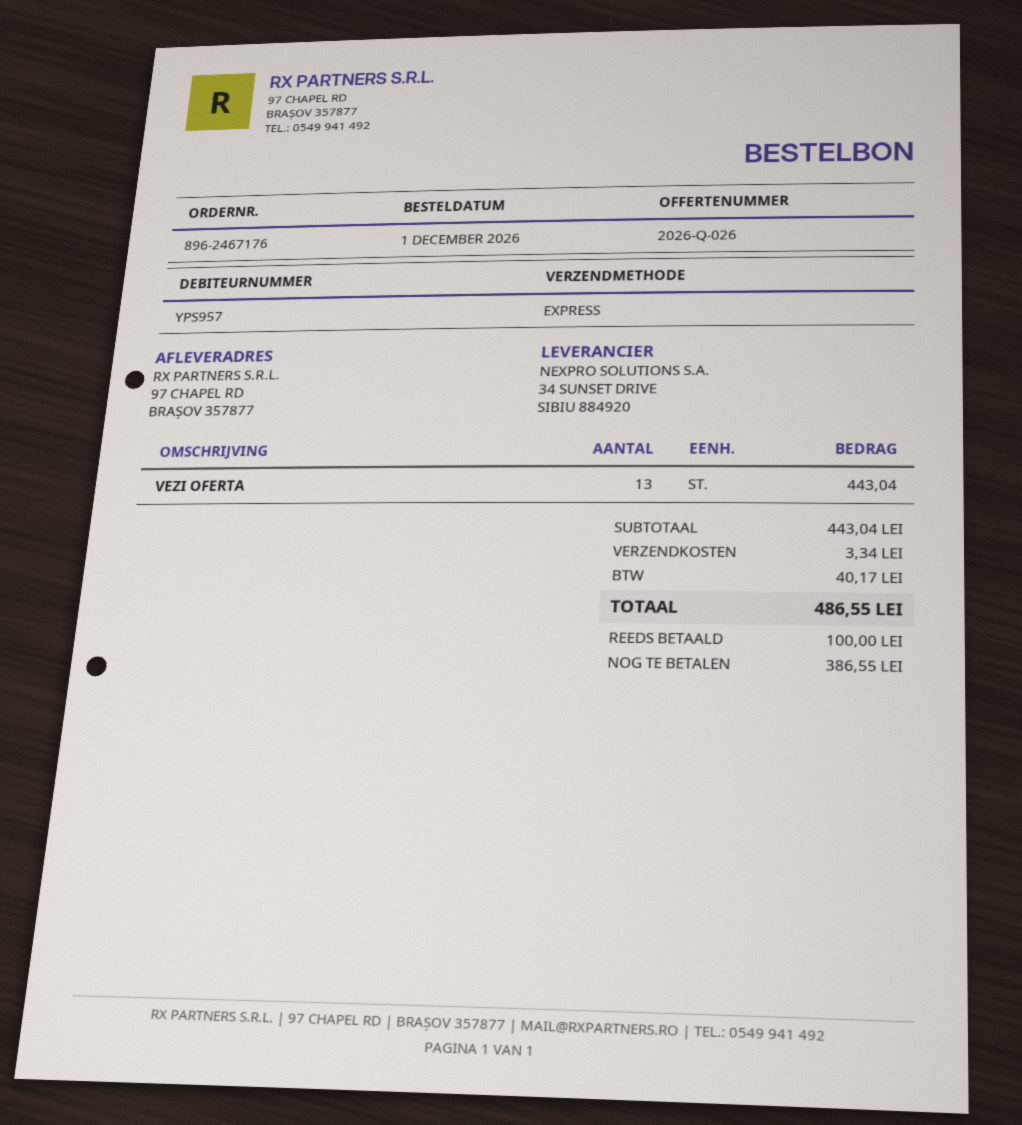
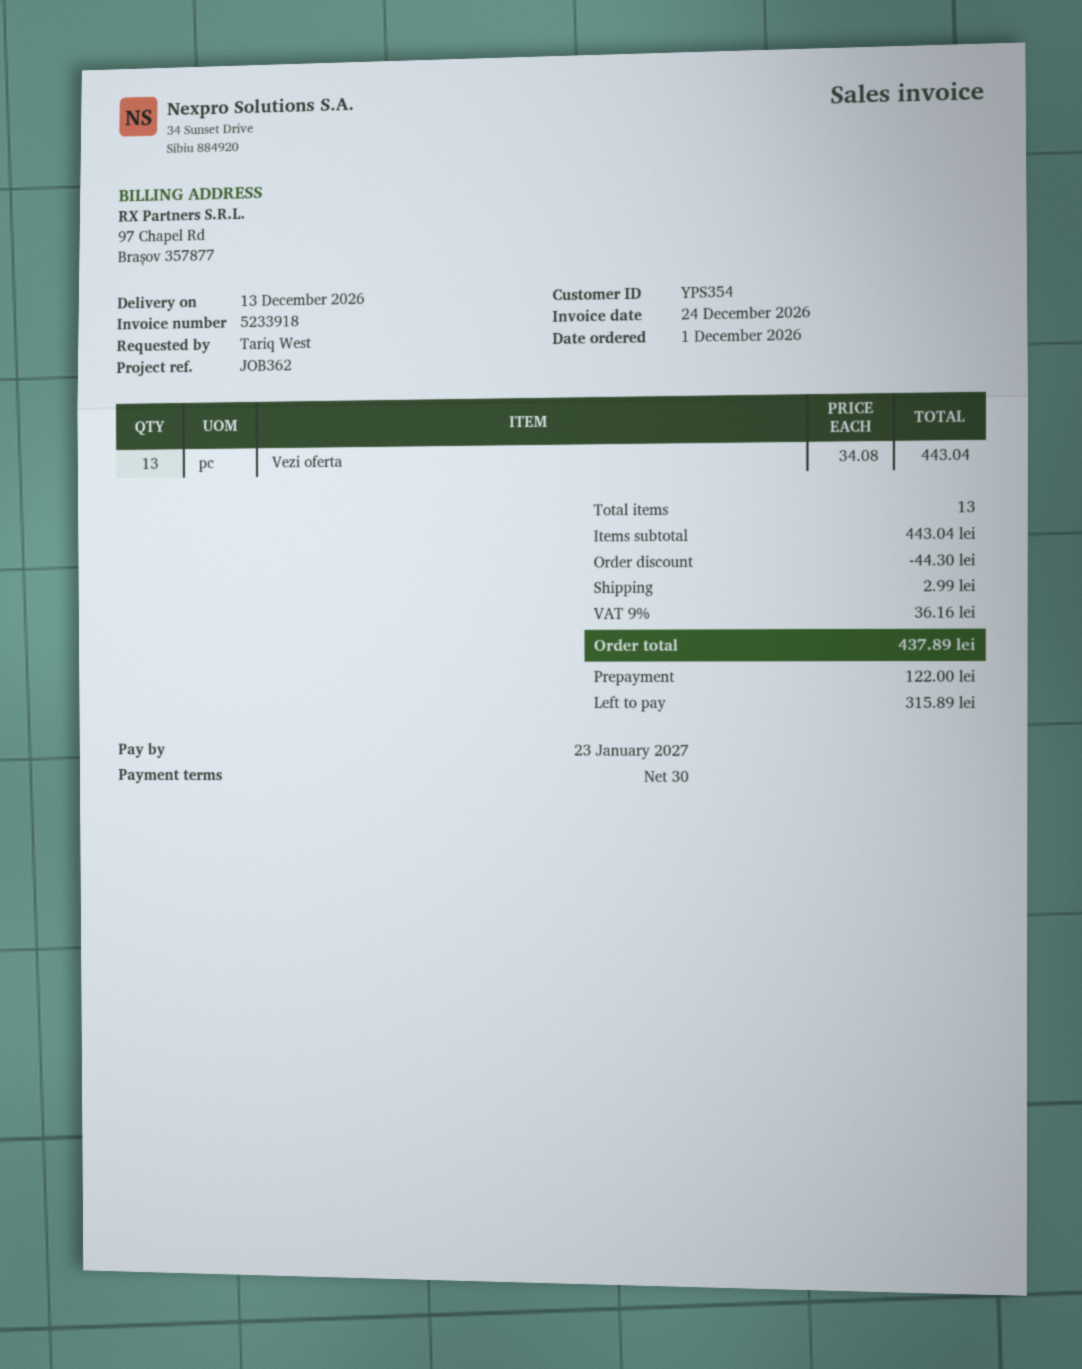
customer number: YPS957 -> YPS354
discount: none -> 44.30
shipping: 3.34 -> 2.99
tax: 40.17 -> 36.16
total: 486.55 -> 437.89
deposit: 100.00 -> 122.00
balance: 386.55 -> 315.89

